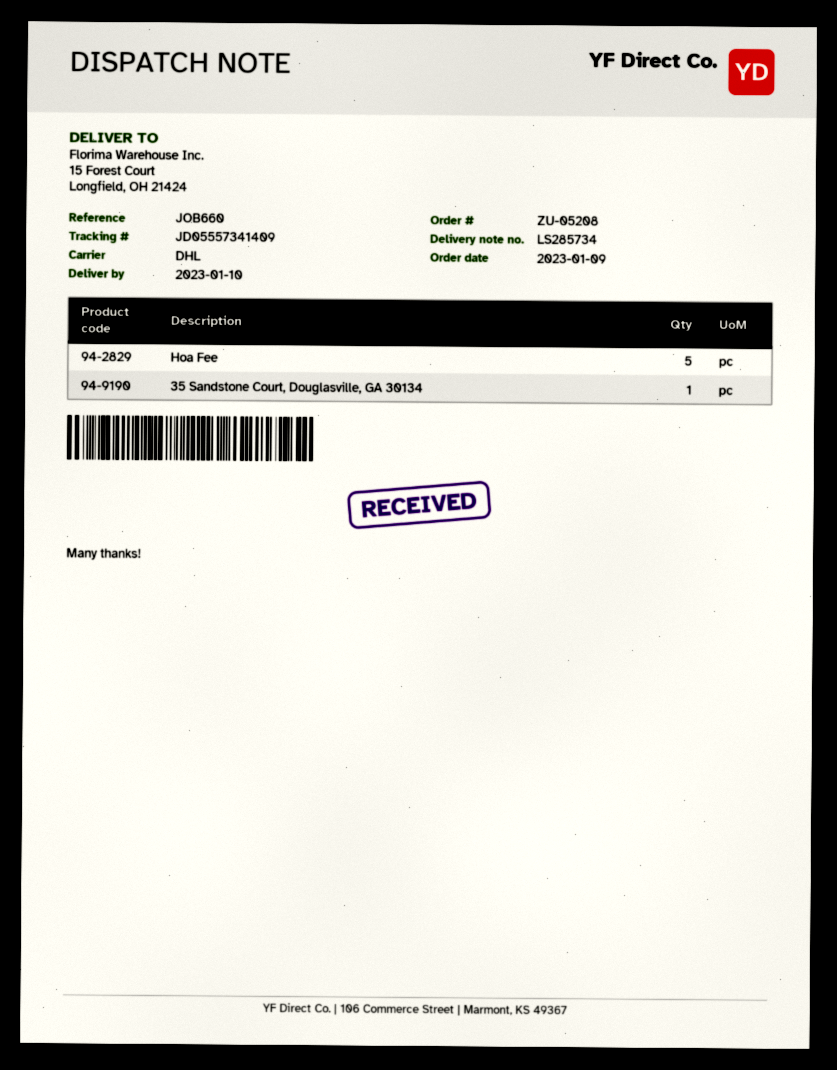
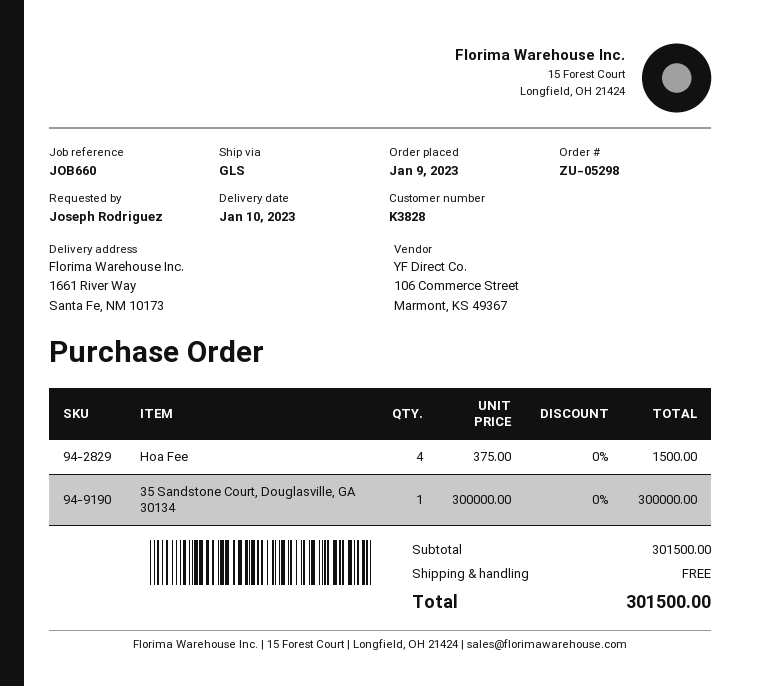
order number: ZU-05208 -> ZU-05298
shipping method: DHL -> GLS
ship to: 15 Forest Court, Longfield, OH 21424 -> 1661 River Way, Santa Fe, NM 10173
Hoa Fee: 5 -> 4

